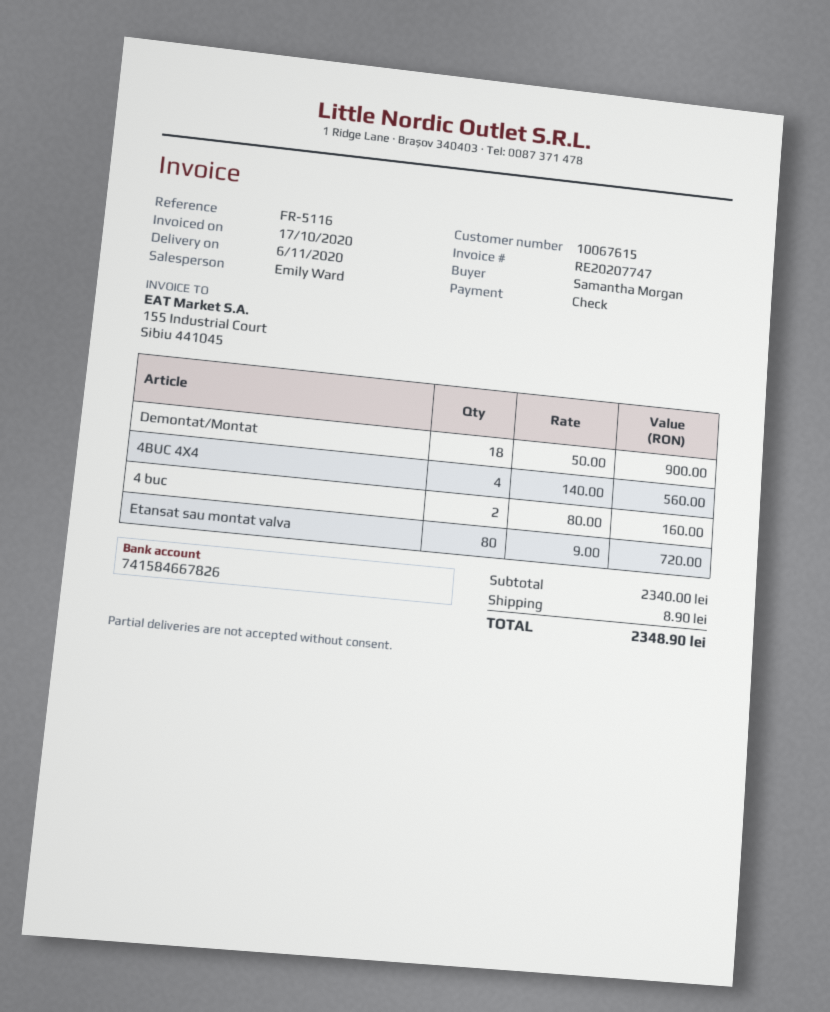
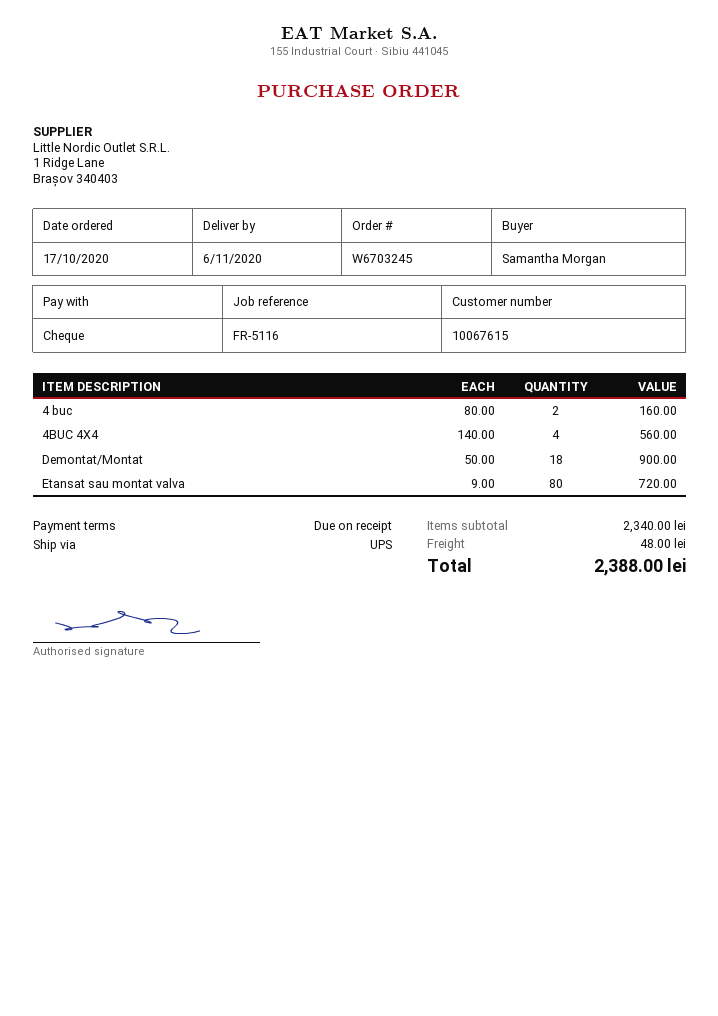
shipping: 8.90 -> 48.00
total: 2348.90 -> 2388.00

